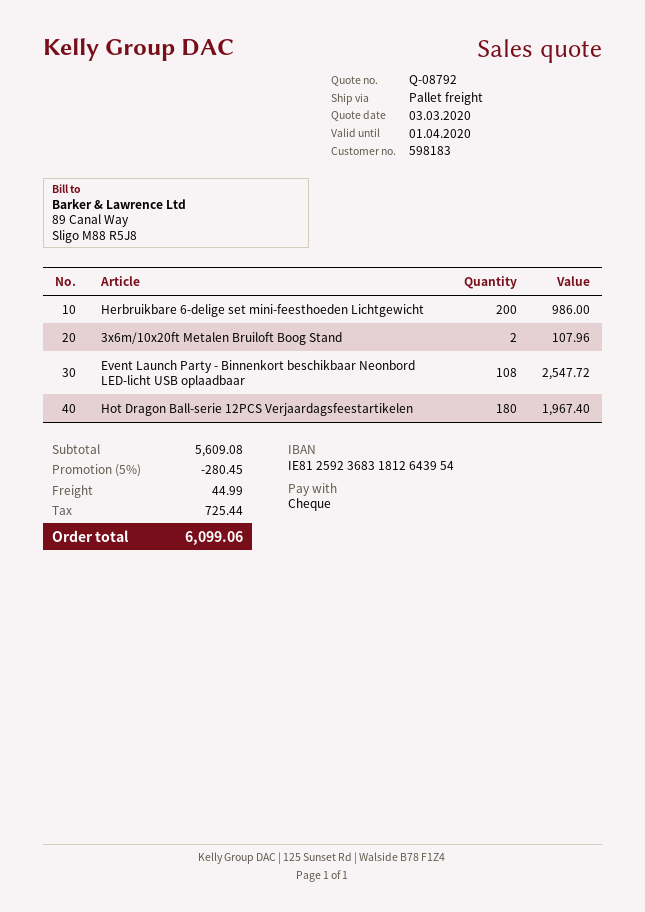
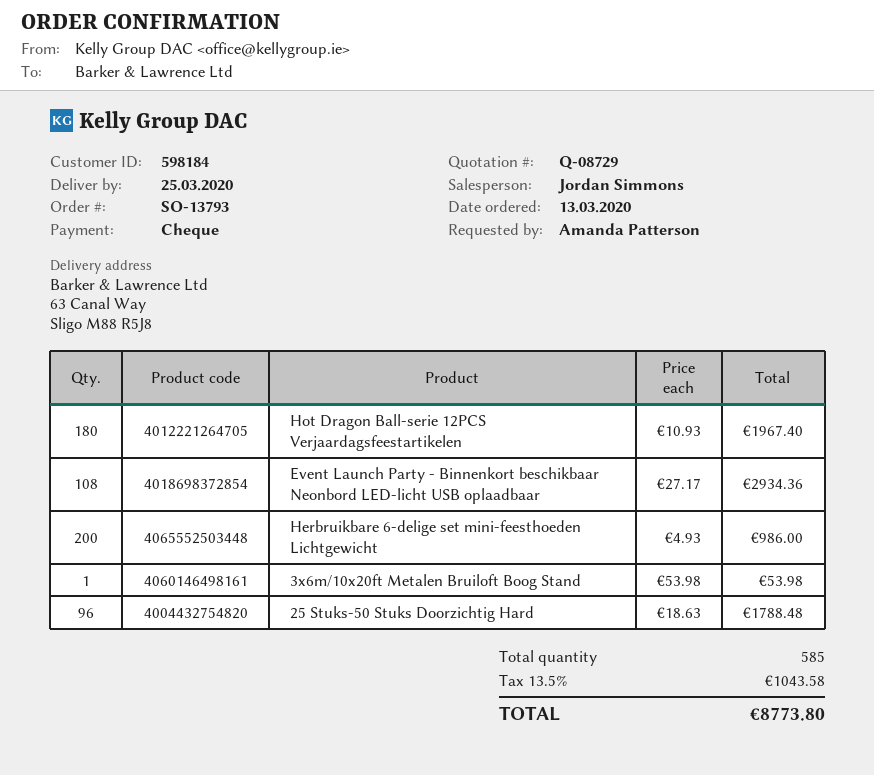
quote number: Q-08792 -> Q-08729
customer number: 598183 -> 598184
3x6m/10x20ft Metalen Bruiloft Boog Stand: 2 for 107.96 -> 1 for 53.98
Event Launch Party - Binnenkort beschikbaar Neonbord LED-licht USB oplaadbaar: 108 for 2547.72 -> 108 for 2934.36
25 Stuks-50 Stuks Doorzichtig Hard: none -> 96 for 1788.48
discount: 5% = 280.45 -> none
shipping: 44.99 -> none
tax: 725.44 -> 1043.58
total: 6099.06 -> 8773.80

